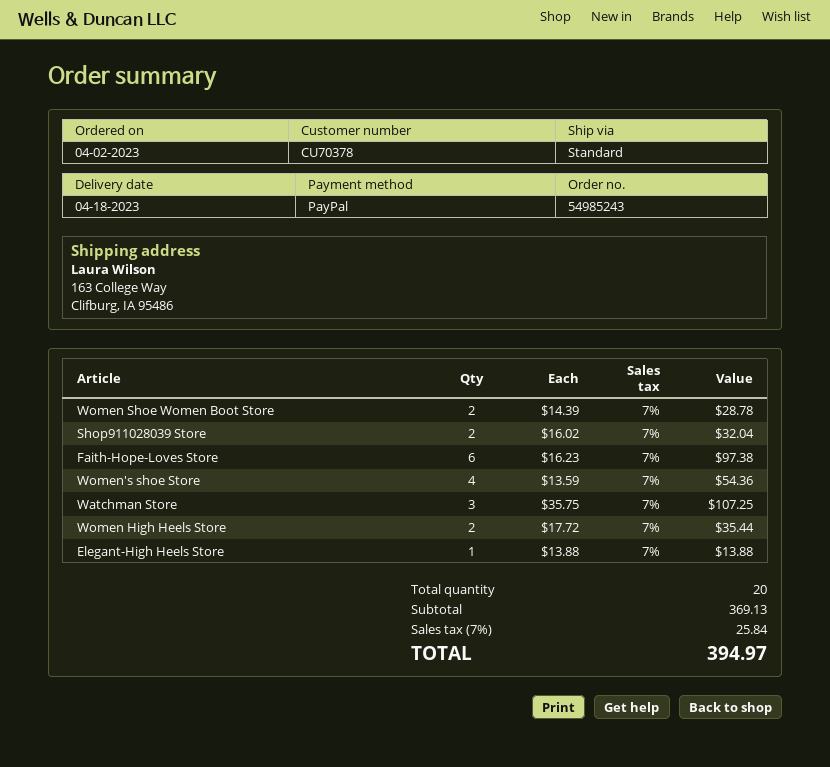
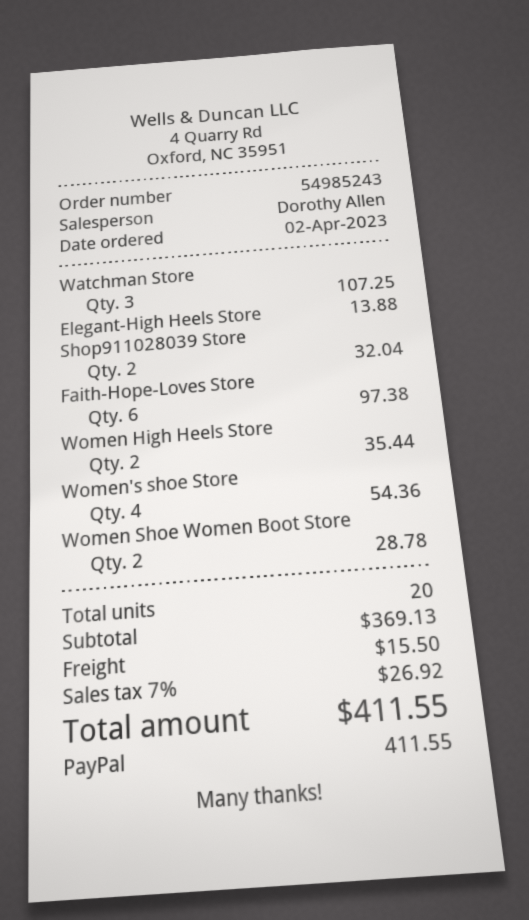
shipping: none -> 15.50
tax: 7% = 25.84 -> 7% = 26.92
total: 394.97 -> 411.55

